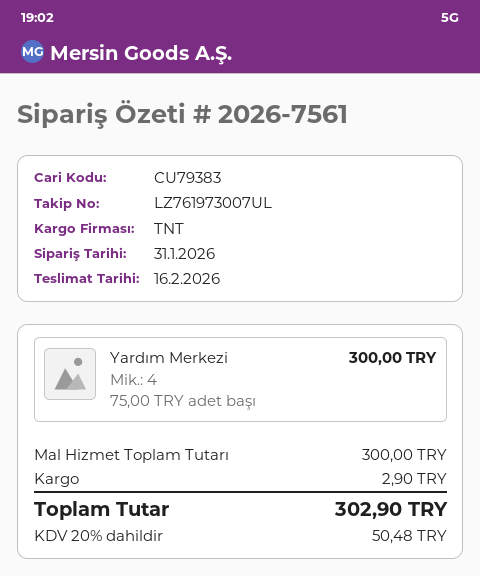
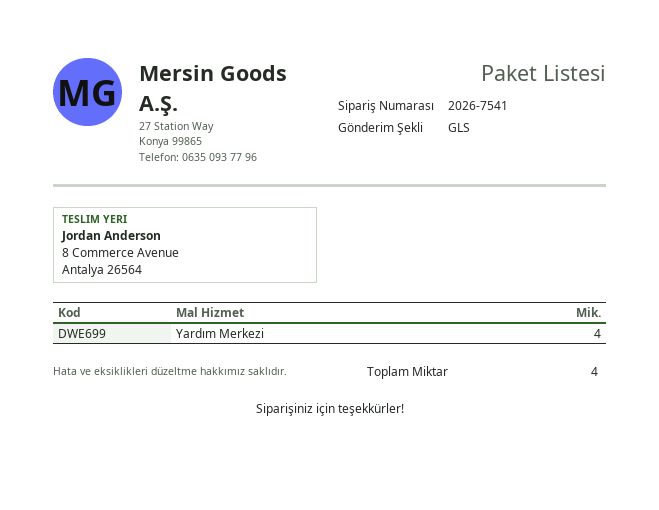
order number: 2026-7561 -> 2026-7541
shipping method: TNT -> GLS

